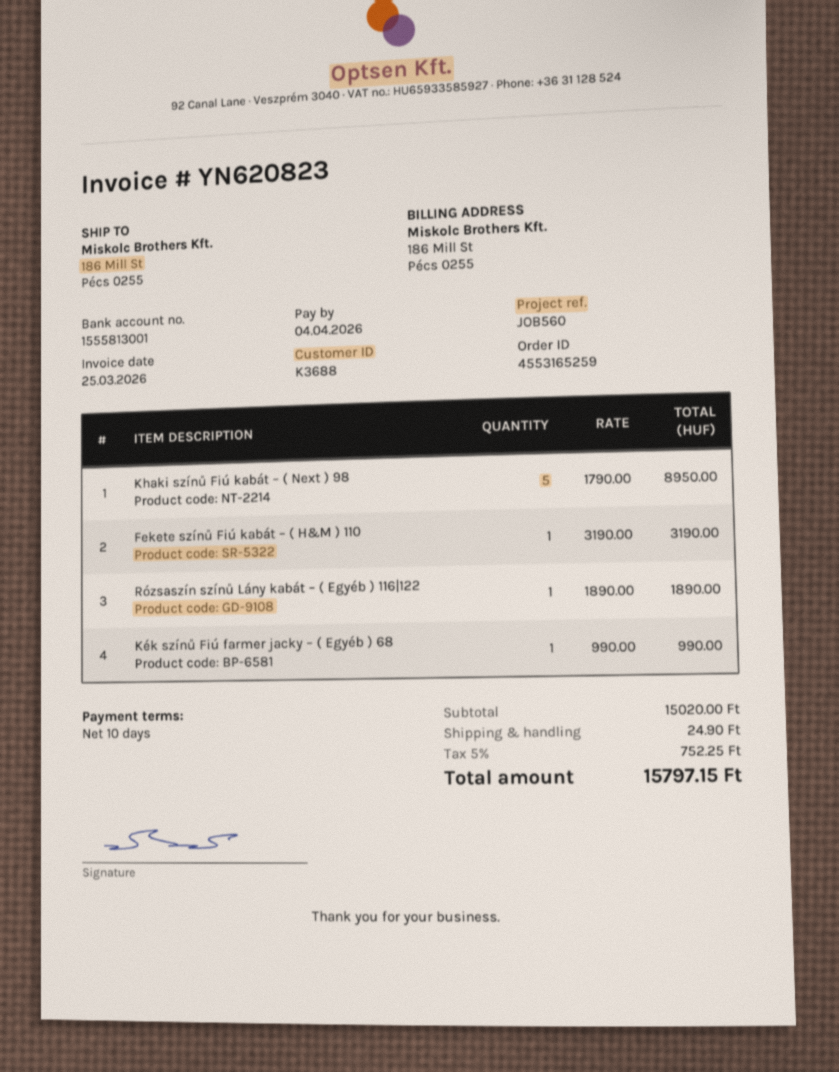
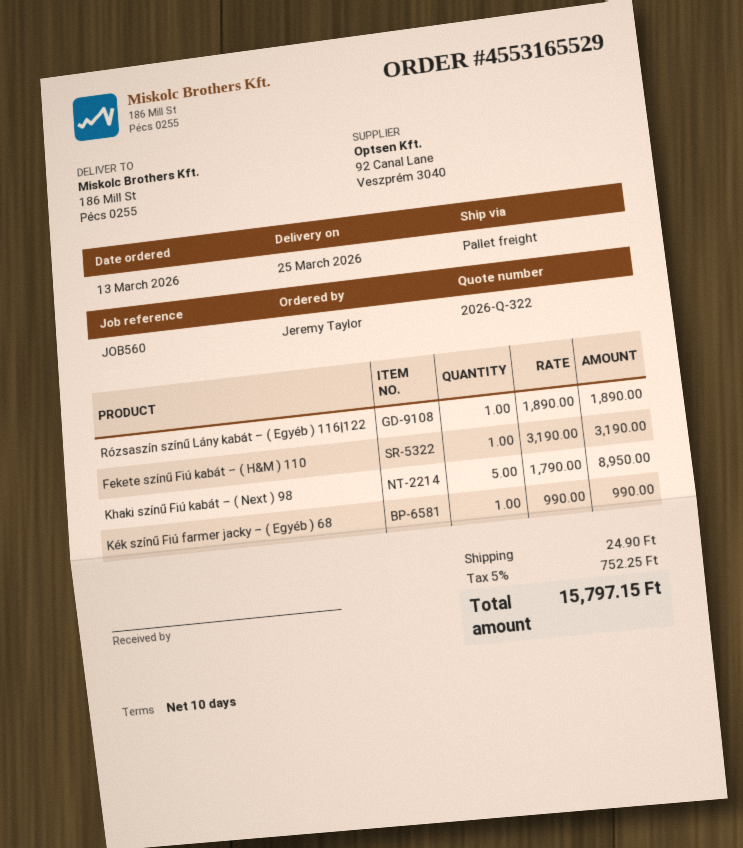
order number: 4553165259 -> 4553165529

